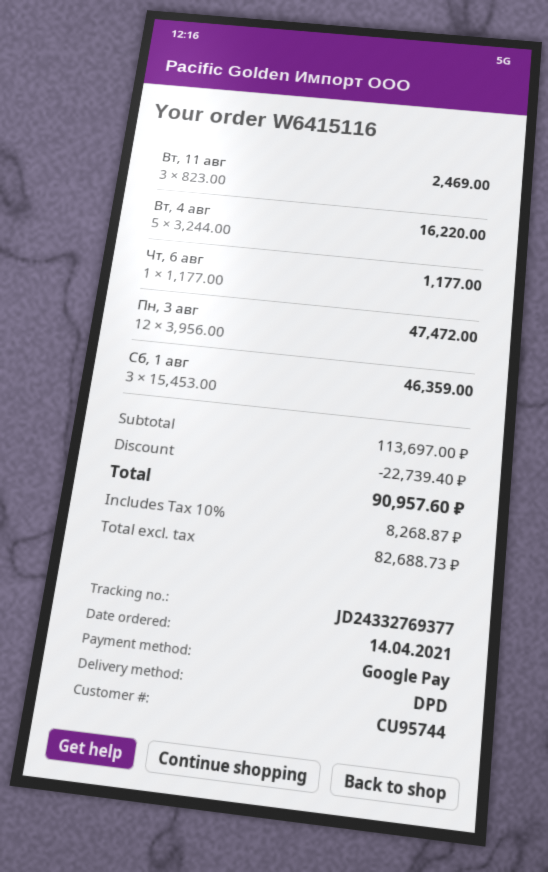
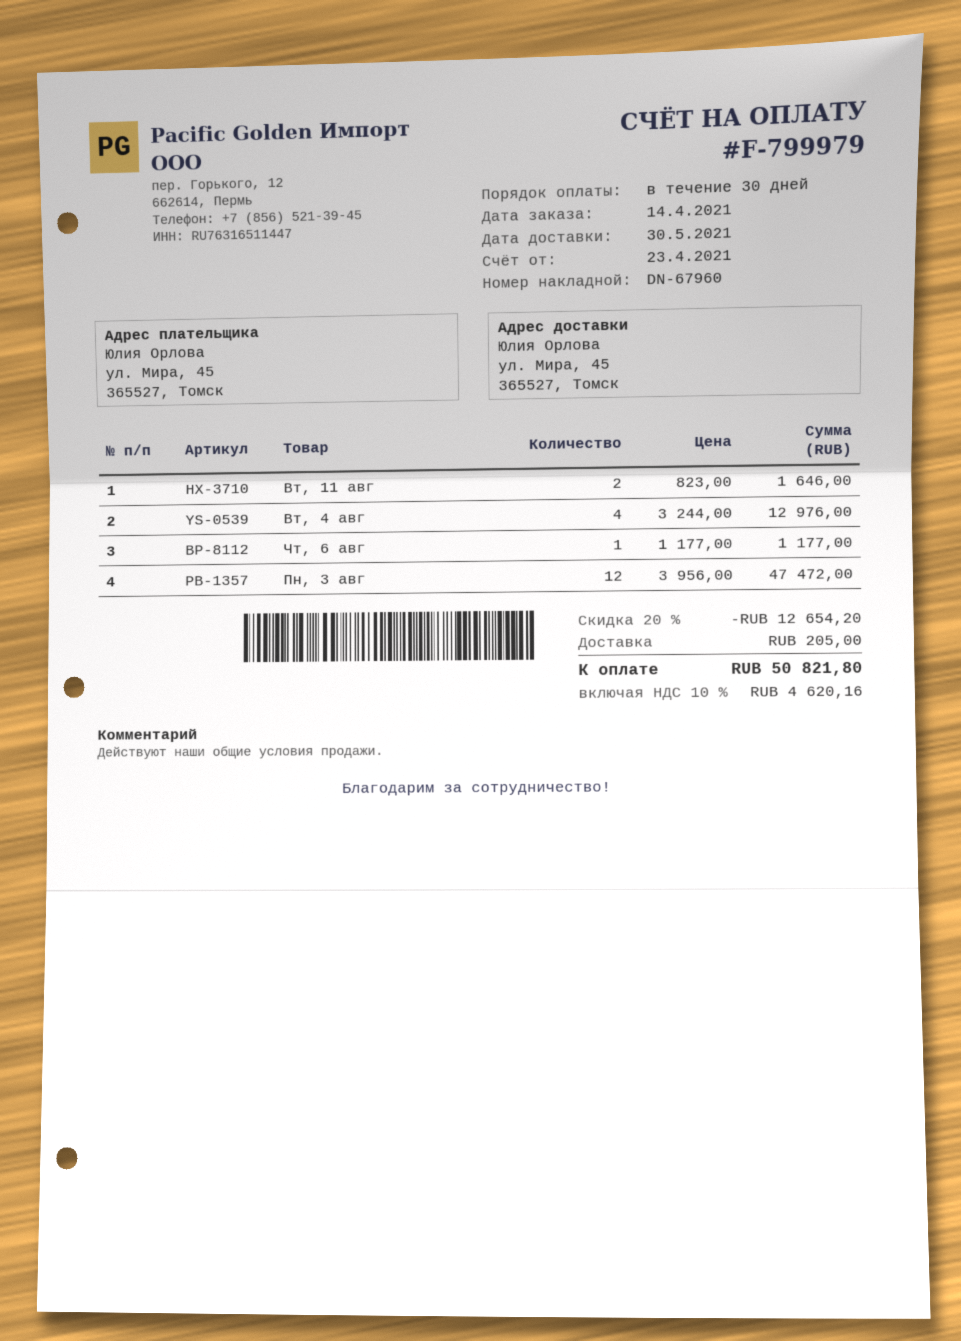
Вт, 11 авг: 3 x 823.00 = 2469.00 -> 2 x 823.00 = 1646.00
Вт, 4 авг: 5 x 3244.00 = 16220.00 -> 4 x 3244.00 = 12976.00
Сб, 1 авг: 3 x 15453.00 = 46359.00 -> none
discount: 22739.40 -> 12654.20
shipping: none -> 205.00
tax: 10% = 8268.87 -> 10% = 4620.16
total: 90957.60 -> 50821.80

